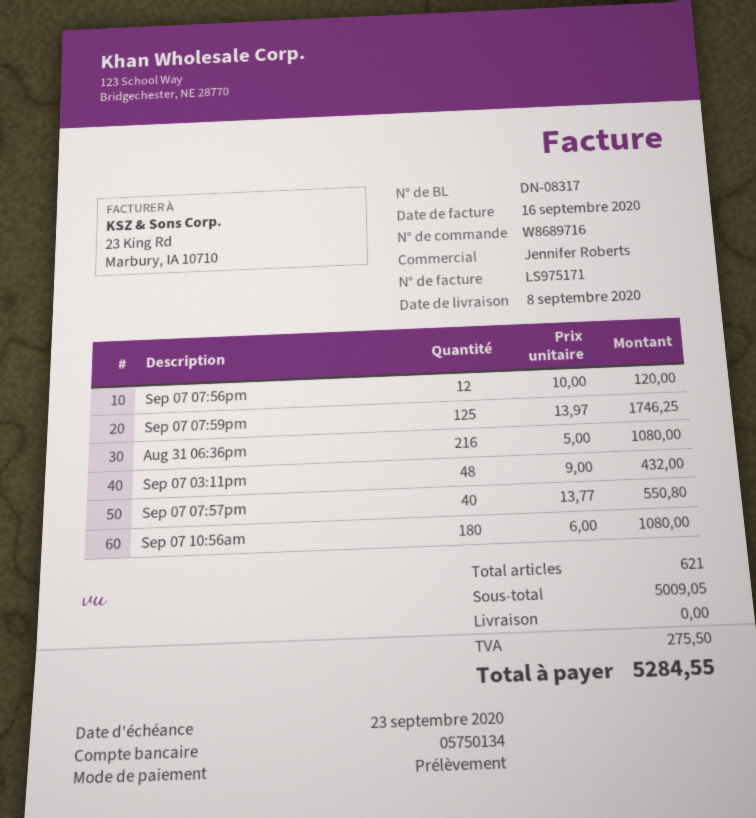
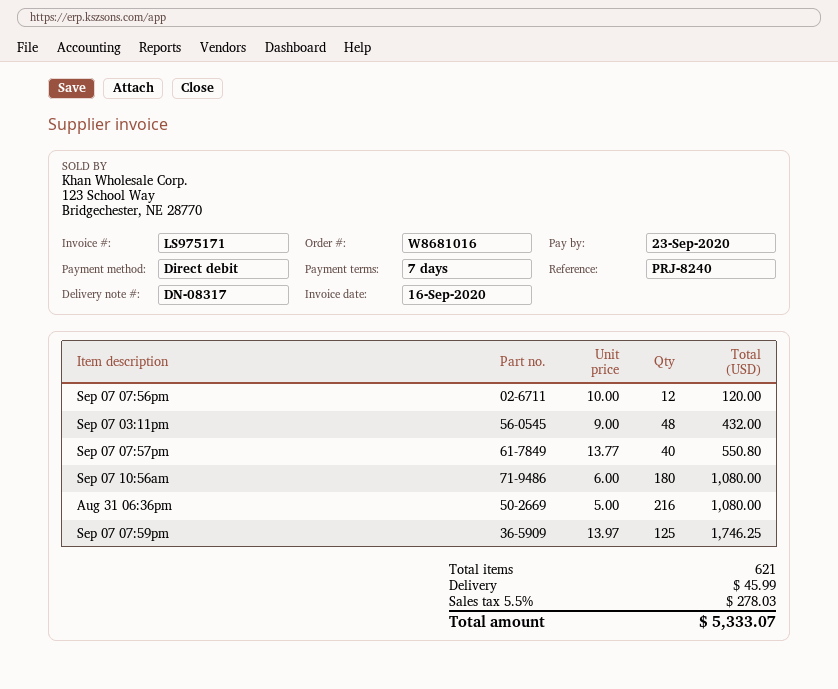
order number: W8689716 -> W8681016
shipping: 0.00 -> 45.99
tax: 275.50 -> 278.03
total: 5284.55 -> 5333.07

